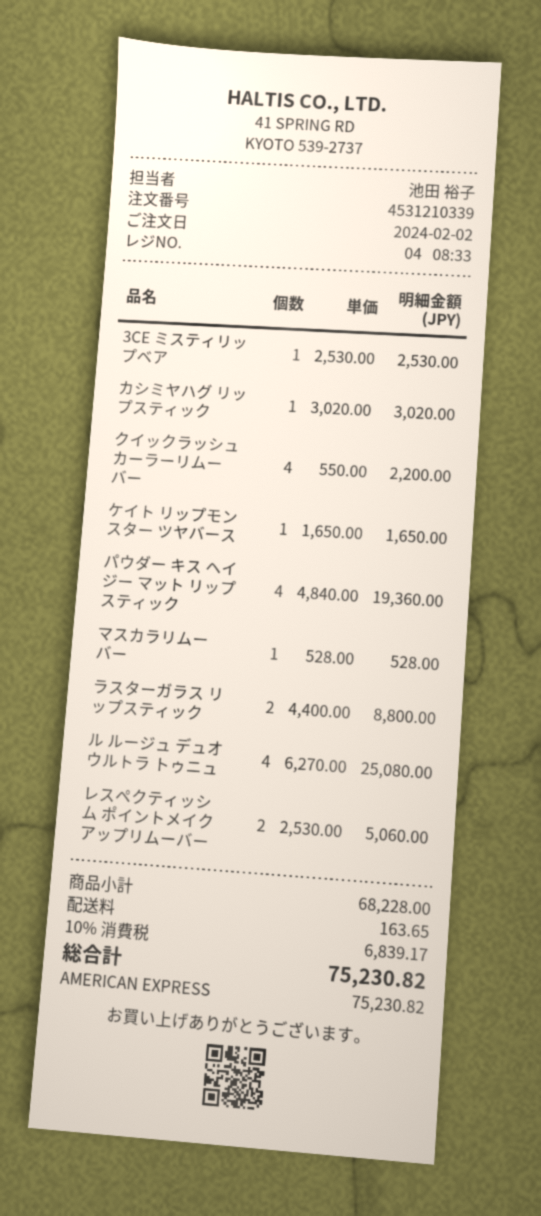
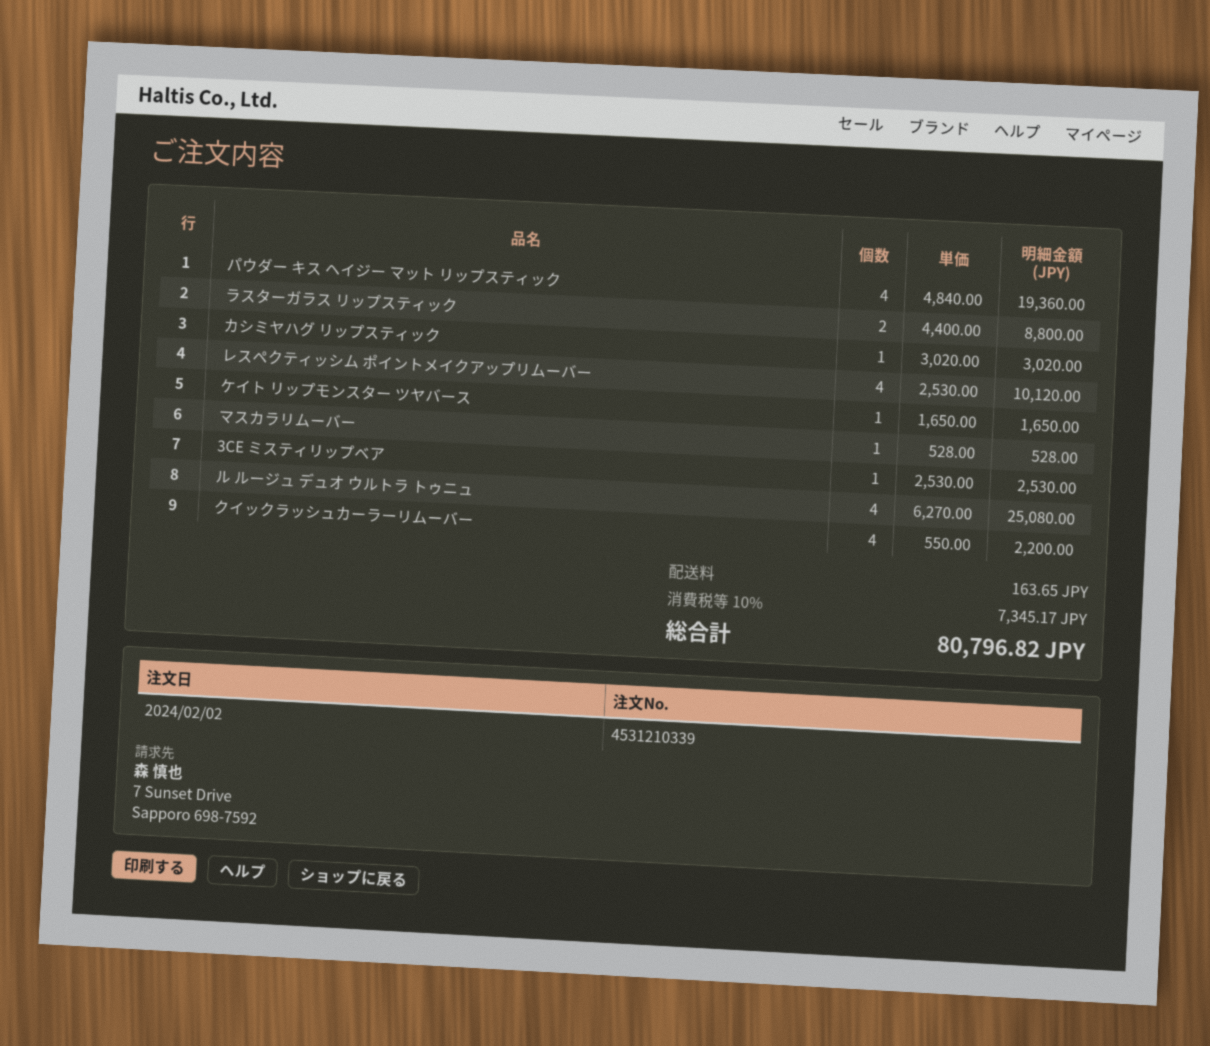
レスペクティッシム ポイントメイクアップリムーバー: 2 x 2530.00 = 5060.00 -> 4 x 2530.00 = 10120.00
tax: 10% = 6839.17 -> 10% = 7345.17
total: 75230.82 -> 80796.82

